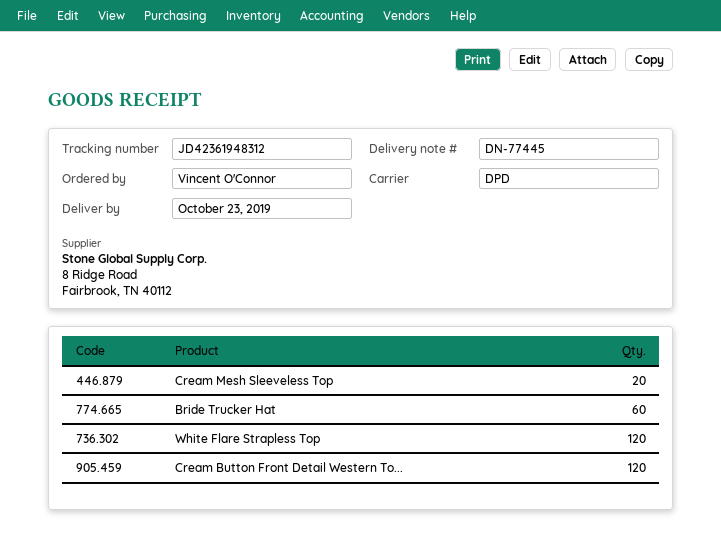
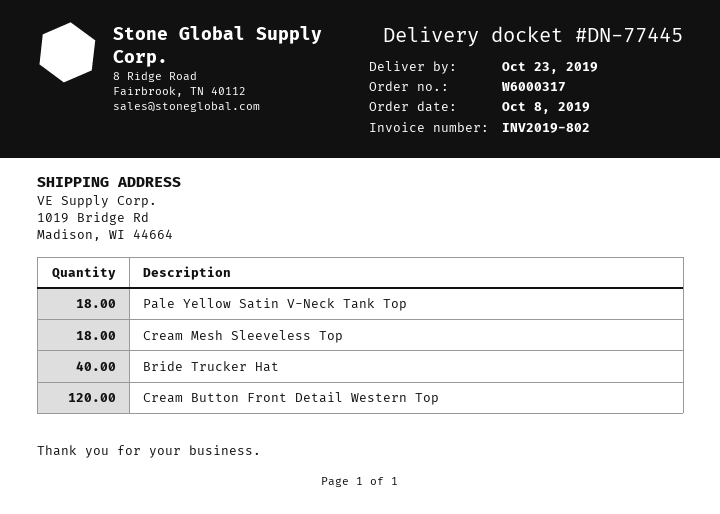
Cream Mesh Sleeveless Top: 20 -> 18
Bride Trucker Hat: 60 -> 40
White Flare Strapless Top: 120 -> none
Pale Yellow Satin V-Neck Tank Top: none -> 18

